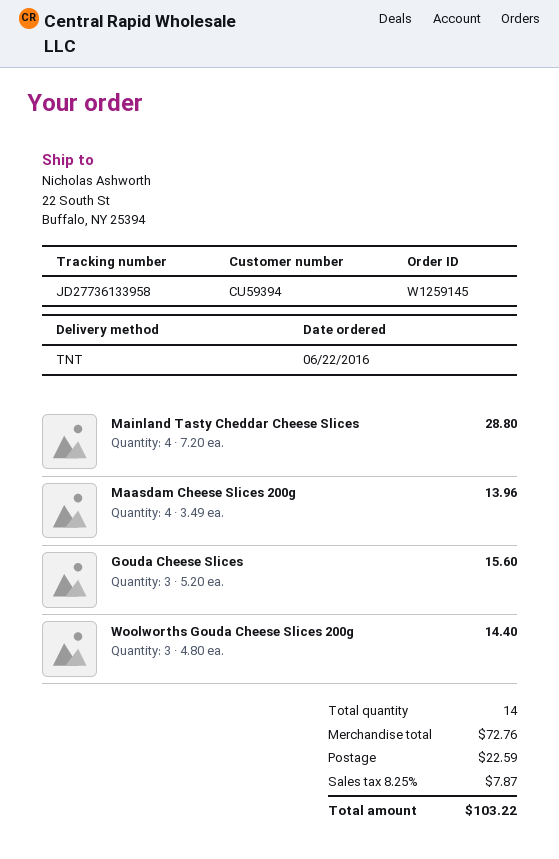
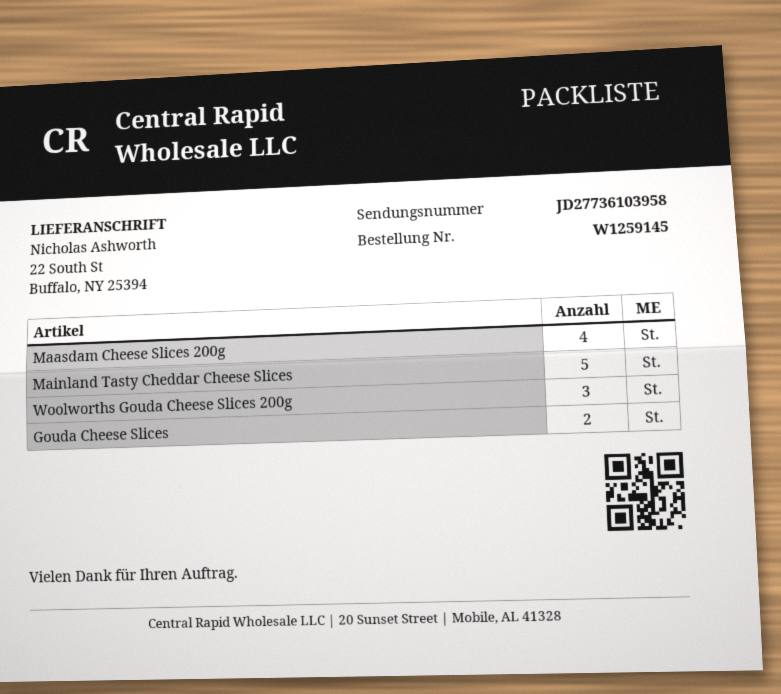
tracking number: JD27736133958 -> JD27736103958
Mainland Tasty Cheddar Cheese Slices: 4 -> 5
Gouda Cheese Slices: 3 -> 2

